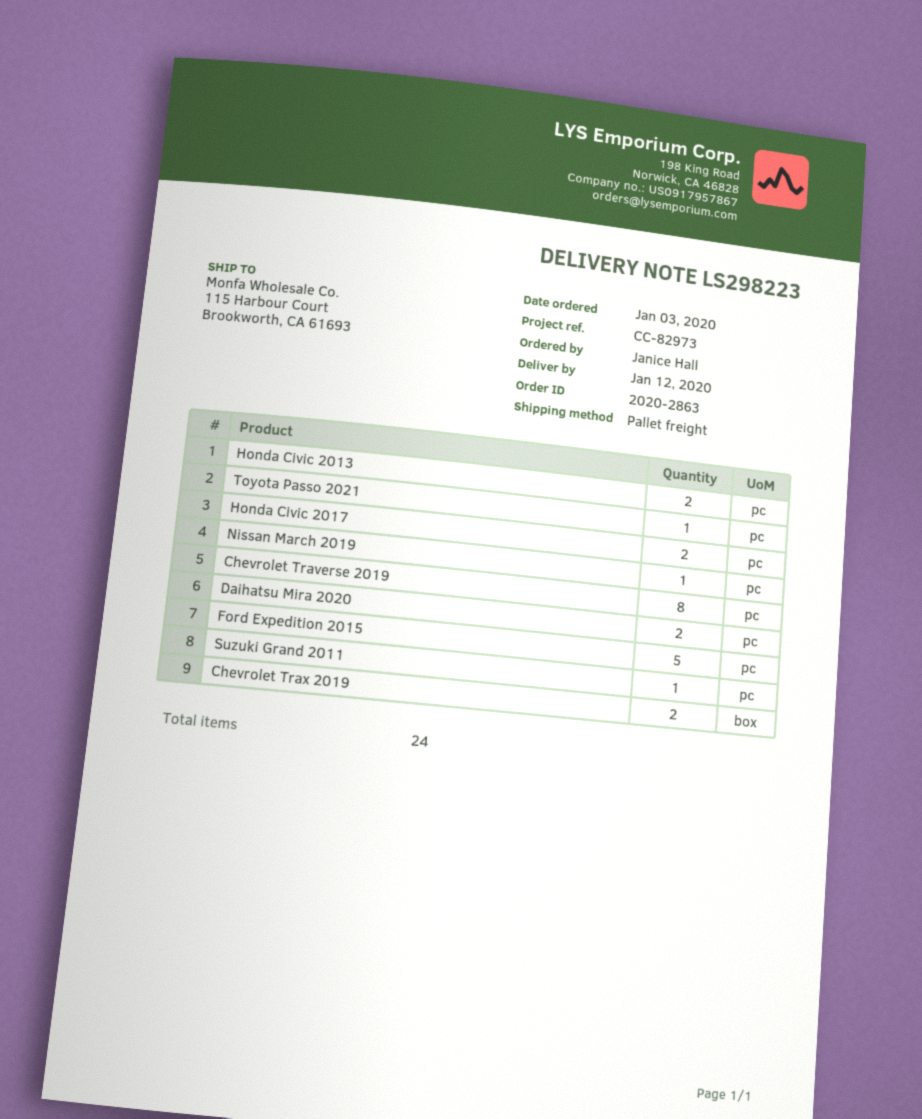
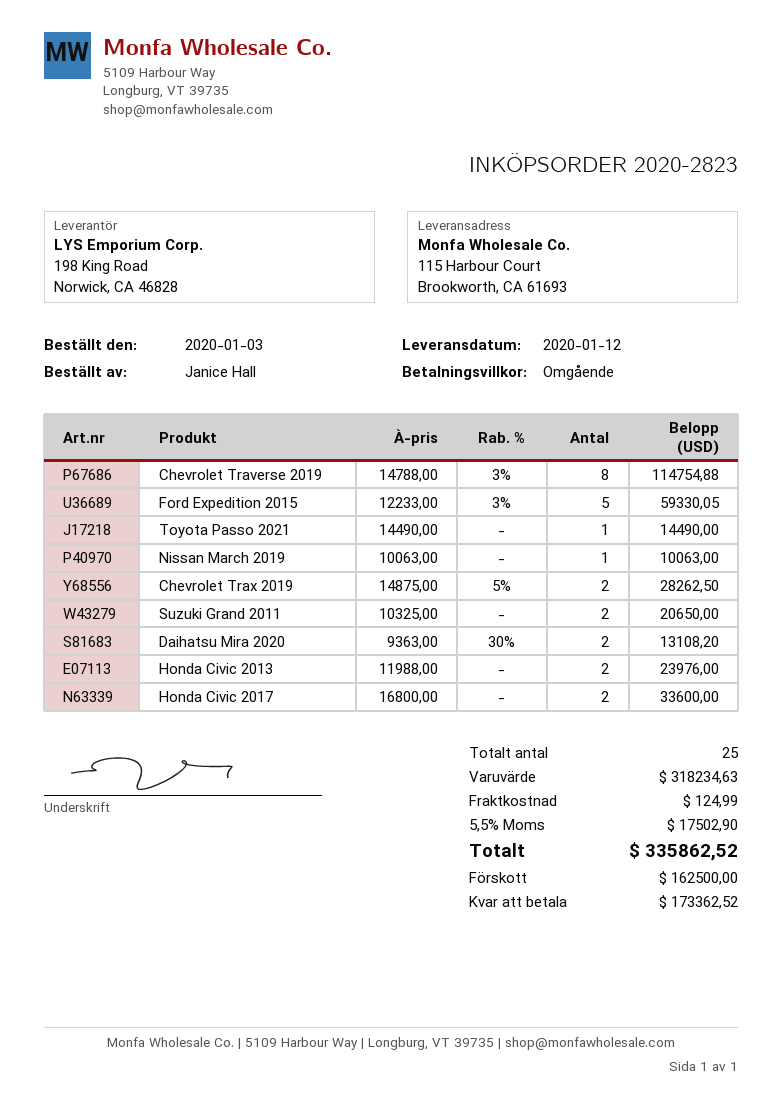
order number: 2020-2863 -> 2020-2823
Suzuki Grand 2011: 1 -> 2
total quantity: 24 -> 25

